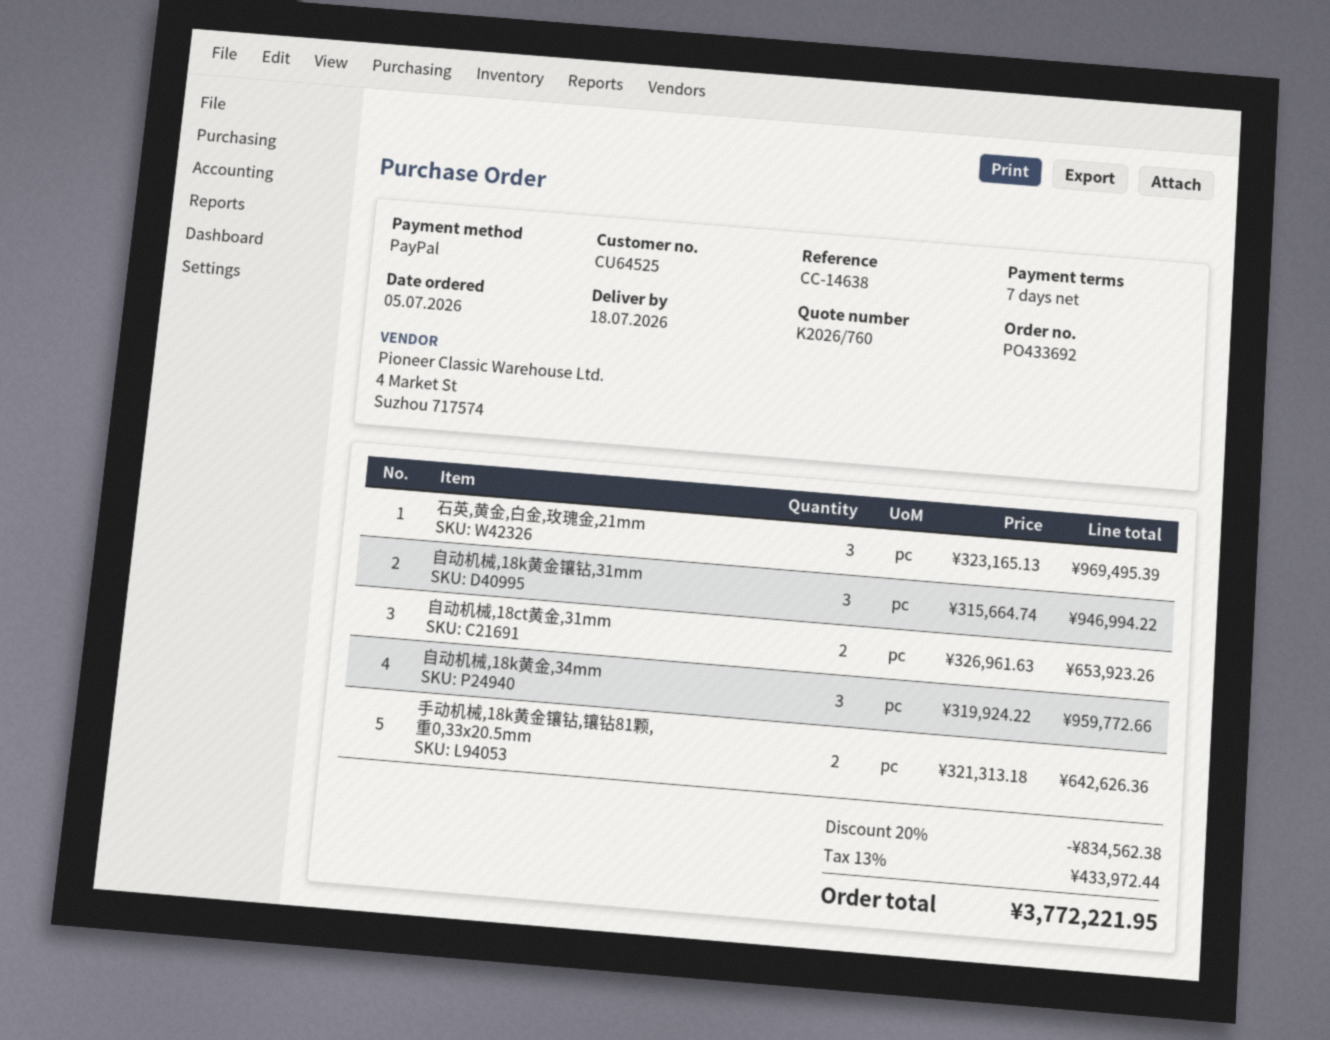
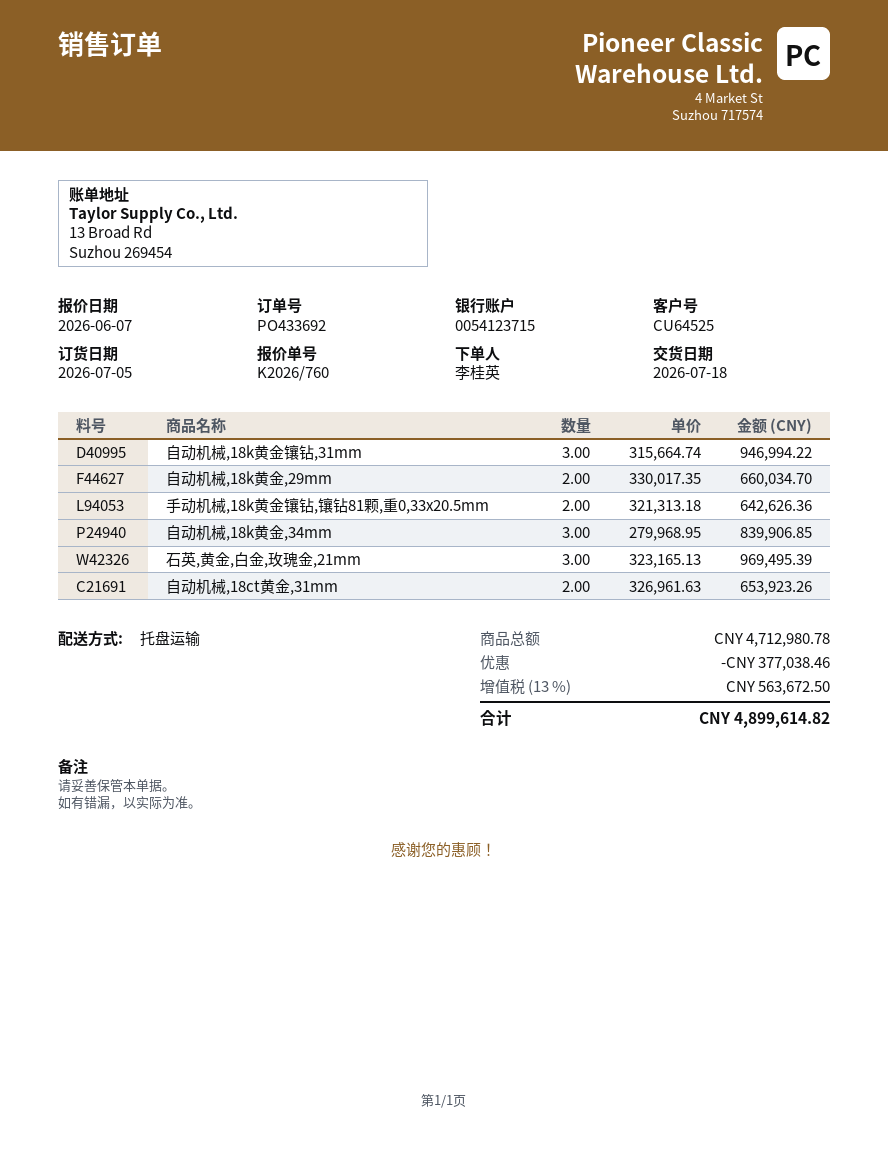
自动机械,18k黄金,34mm: 3 x 319924.22 = 959772.66 -> 3 x 279968.95 = 839906.85
自动机械,18k黄金,29mm: none -> 2 x 330017.35 = 660034.70
discount: 834562.38 -> 377038.46
tax: 13% = 433972.44 -> 13% = 563672.50
total: 3772221.95 -> 4899614.82

